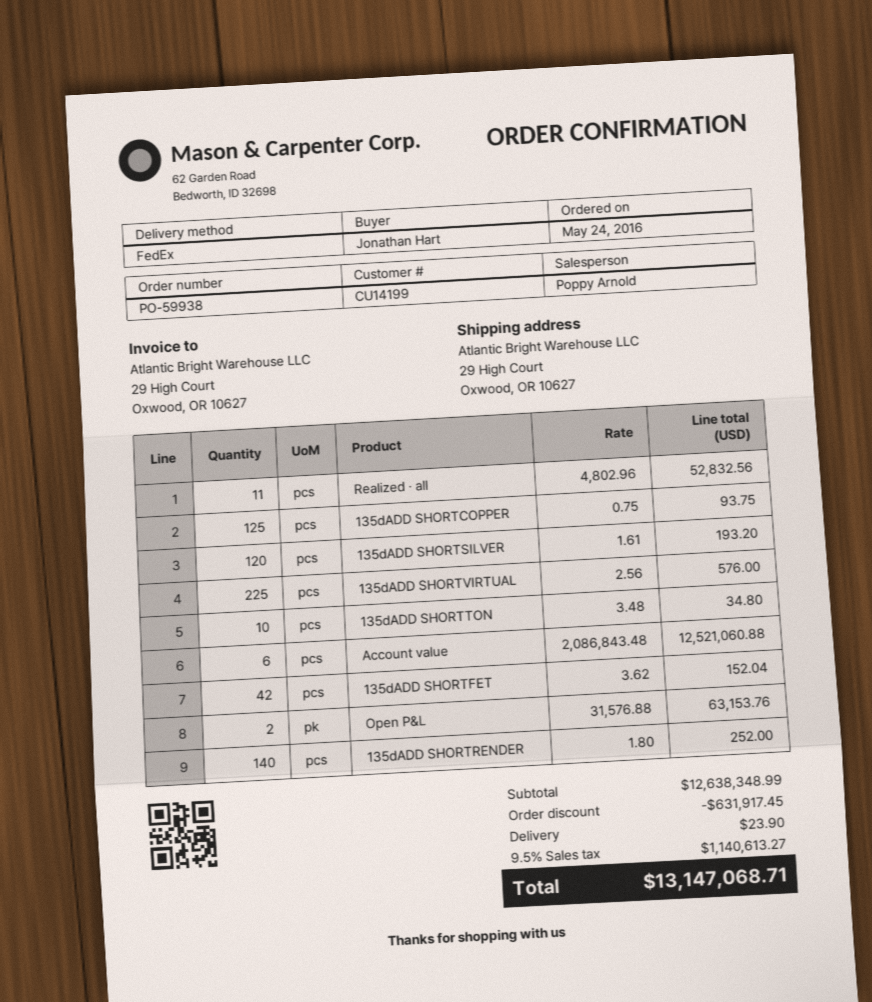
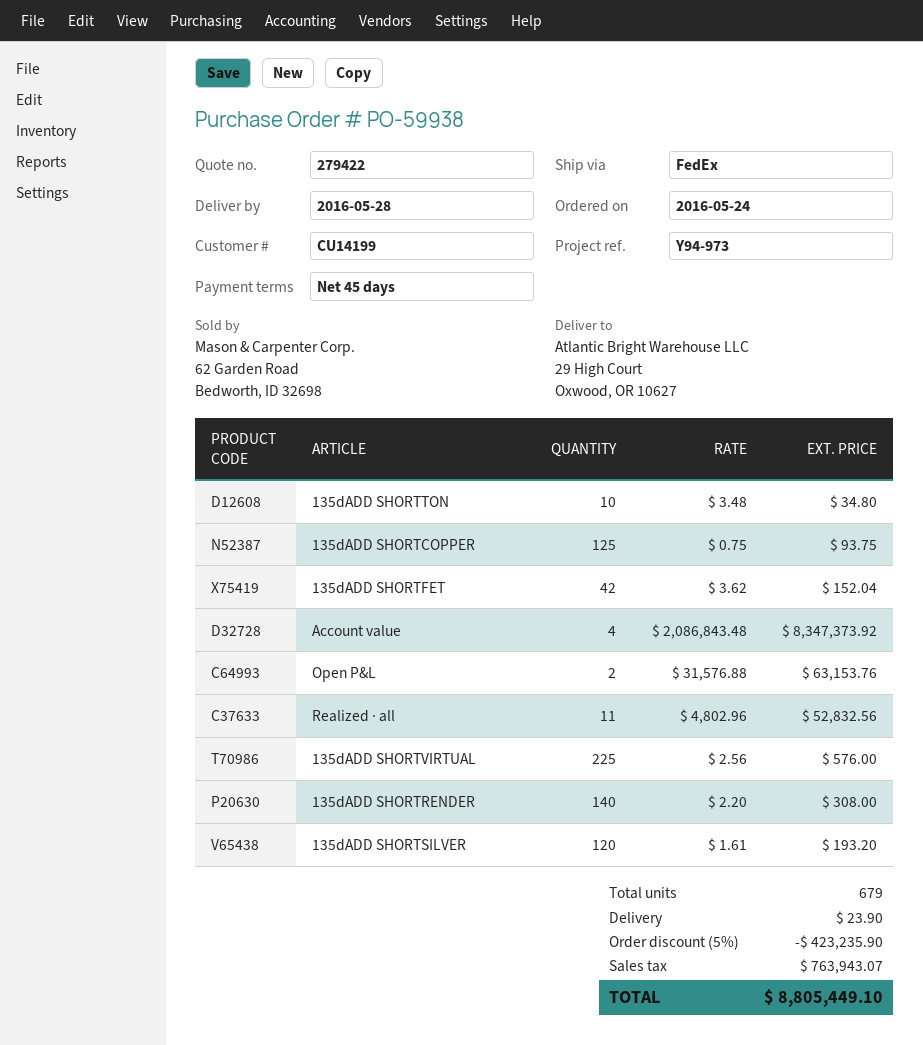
Account value: 6 x 2086843.48 = 12521060.88 -> 4 x 2086843.48 = 8347373.92
135dADD SHORTRENDER: 140 x 1.80 = 252.00 -> 140 x 2.20 = 308.00
discount: 631917.45 -> 423235.90
tax: 1140613.27 -> 763943.07
total: 13147068.71 -> 8805449.10

